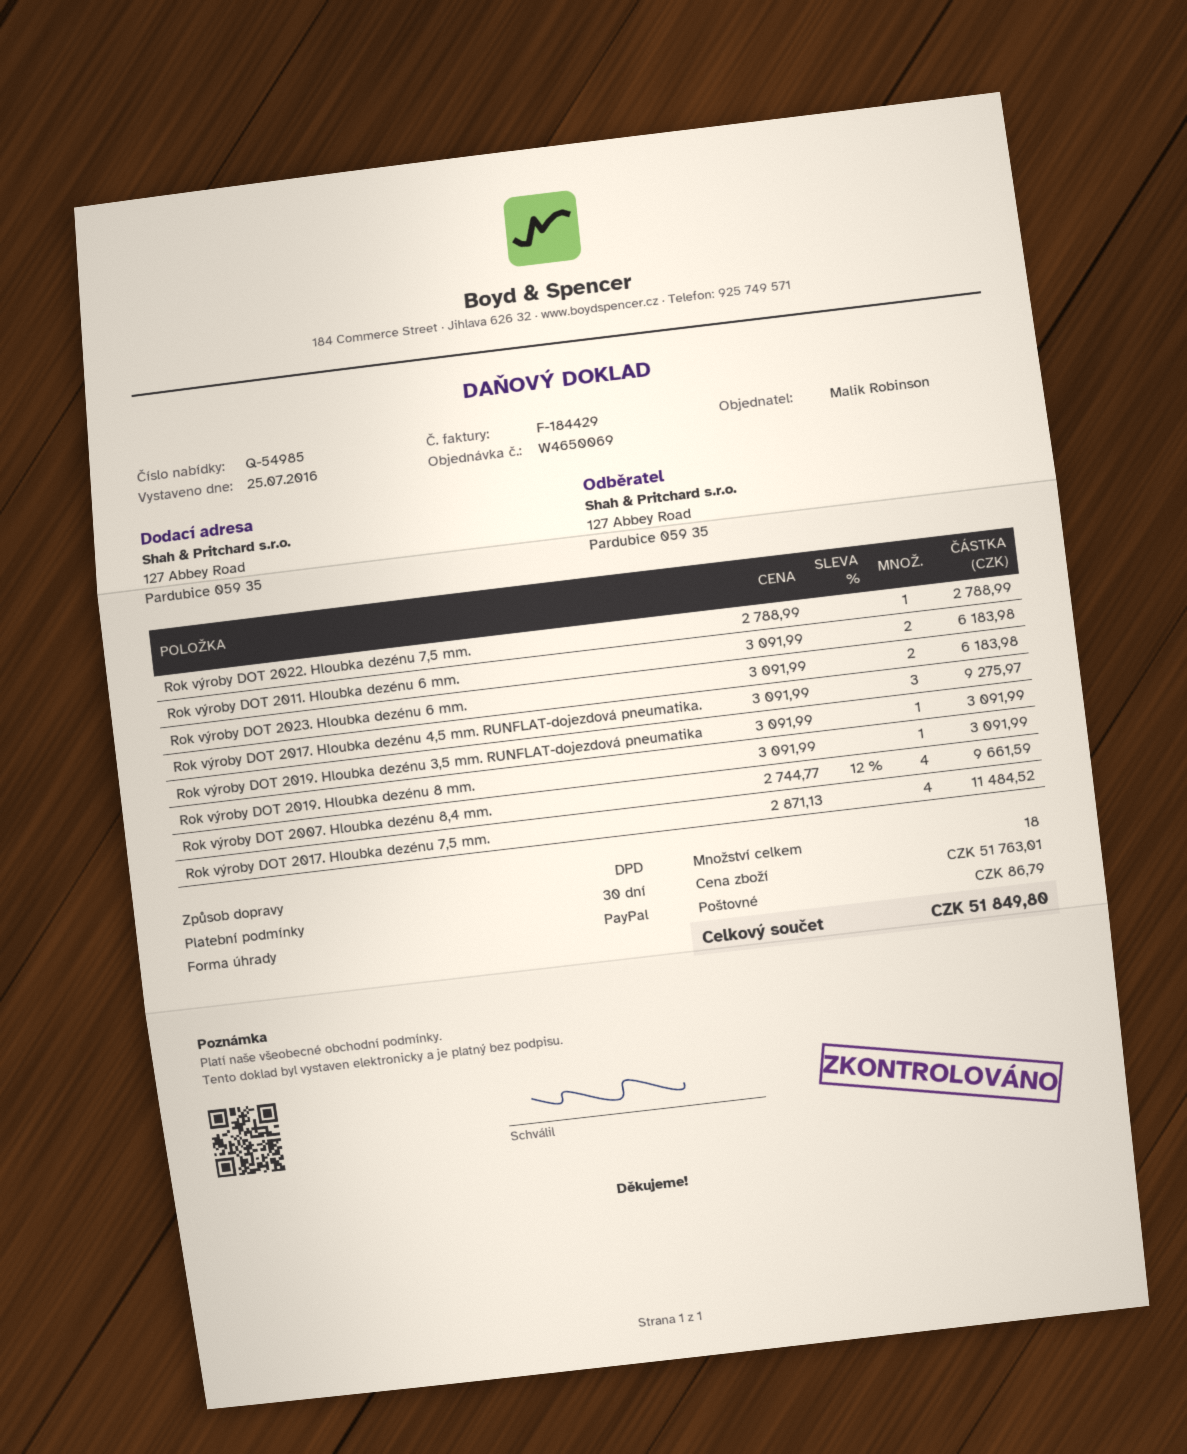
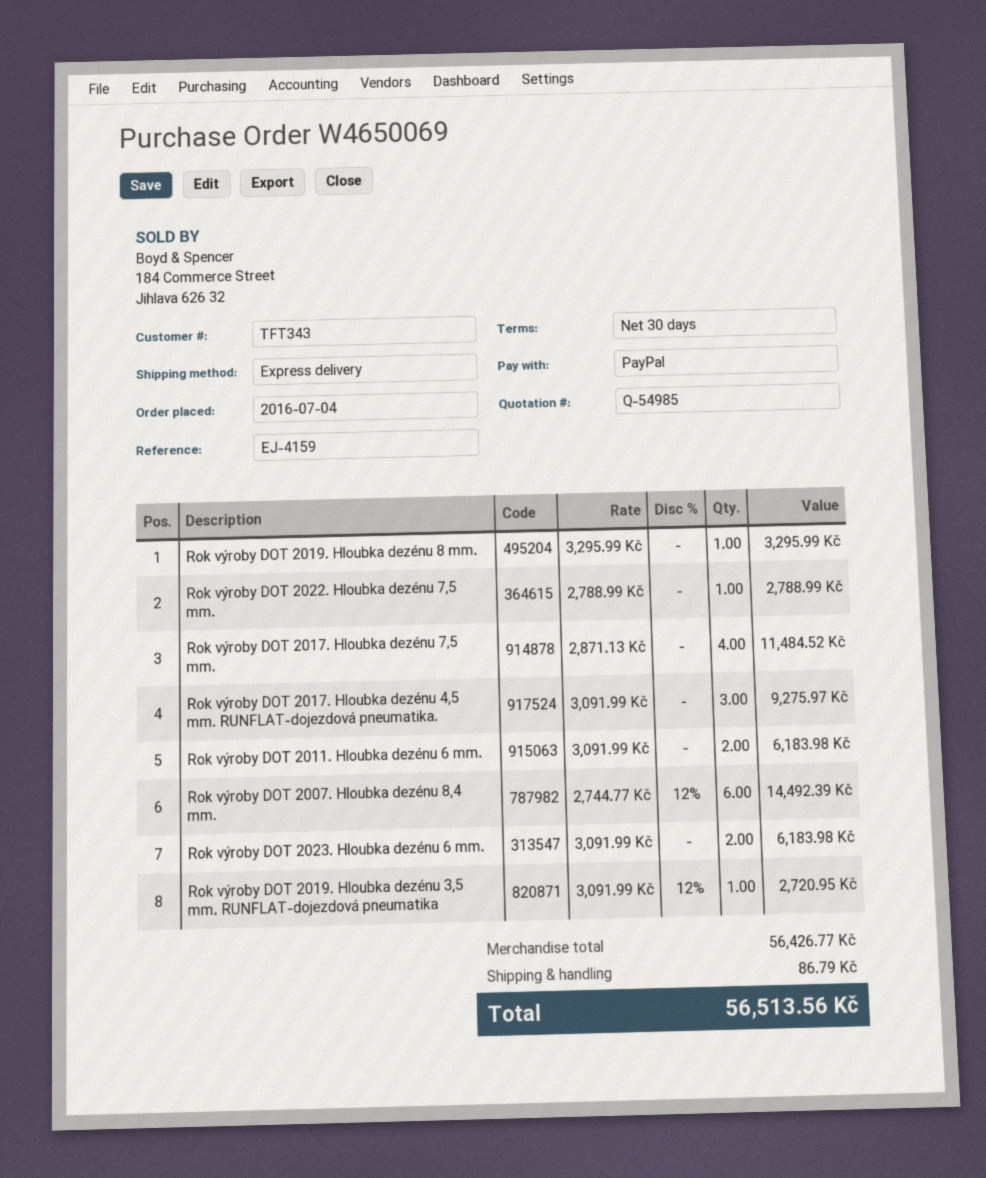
shipping method: DPD -> express
Rok výroby DOT 2019. Hloubka dezénu 3,5 mm. RUNFLAT-dojezdová pneumatika: 1 x 3091.99 = 3091.99 -> 1 x 3091.99 - 12% = 2720.95
Rok výroby DOT 2019. Hloubka dezénu 8 mm.: 1 x 3091.99 = 3091.99 -> 1 x 3295.99 = 3295.99
Rok výroby DOT 2007. Hloubka dezénu 8,4 mm.: 4 x 2744.77 - 12% = 9661.59 -> 6 x 2744.77 - 12% = 14492.39
subtotal: 51763.01 -> 56426.77
total: 51849.80 -> 56513.56

